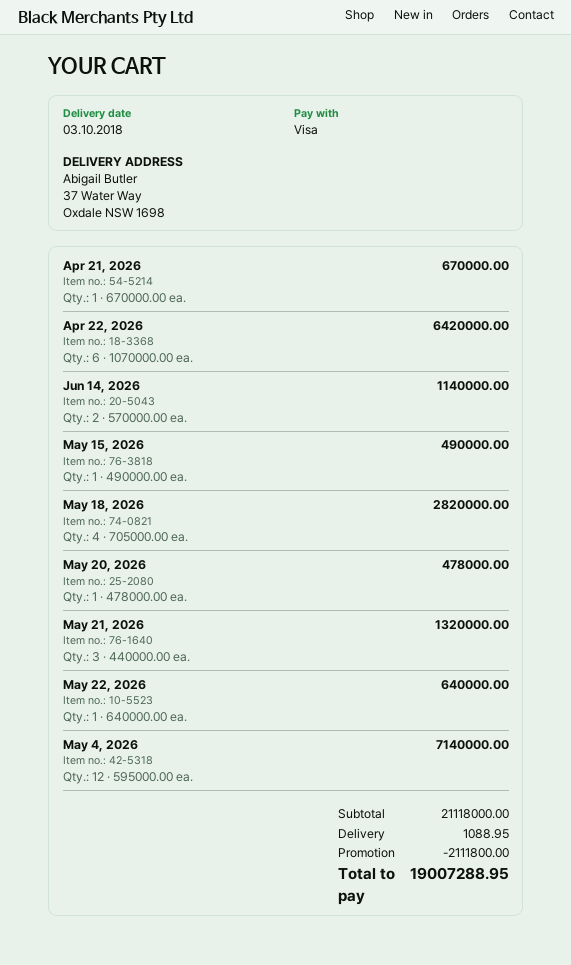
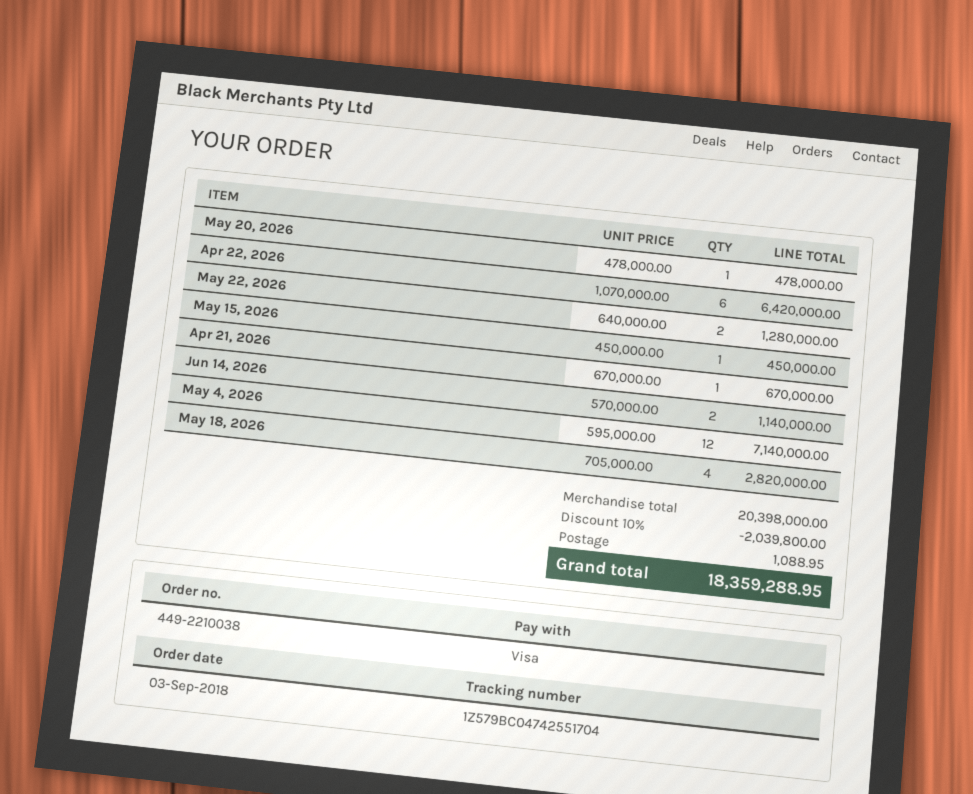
May 15, 2026: 1 x 490000.00 = 490000.00 -> 1 x 450000.00 = 450000.00
May 21, 2026: 3 x 440000.00 = 1320000.00 -> none
May 22, 2026: 1 x 640000.00 = 640000.00 -> 2 x 640000.00 = 1280000.00
subtotal: 21118000.00 -> 20398000.00
discount: 2111800.00 -> 2039800.00
total: 19007288.95 -> 18359288.95

